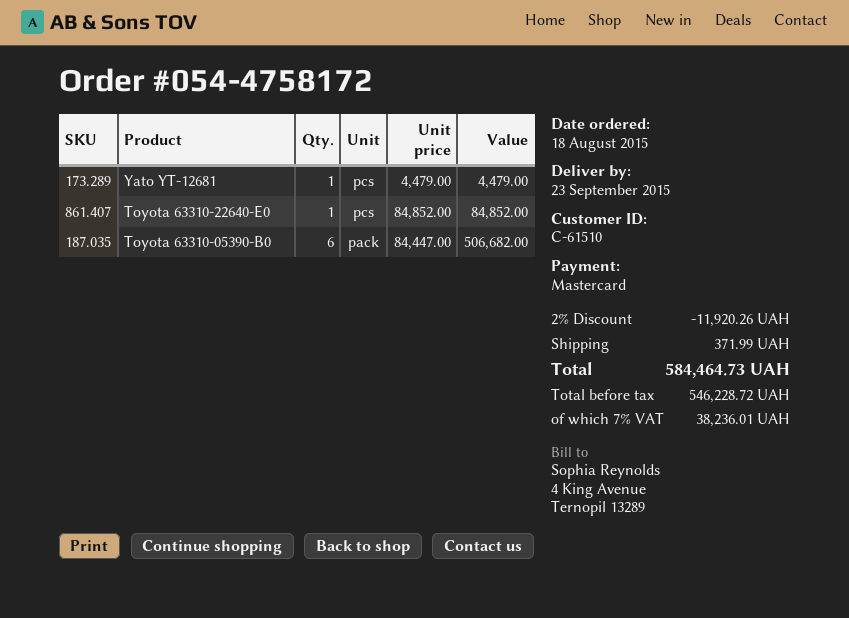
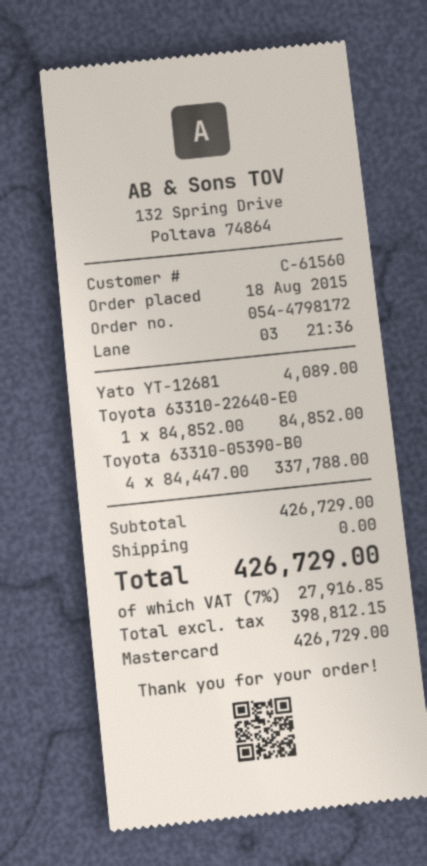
order number: 054-4758172 -> 054-4798172
customer number: C-61510 -> C-61560
Yato YT-12681: 1 x 4479.00 = 4479.00 -> 1 x 4089.00 = 4089.00
Toyota 63310-05390-B0: 6 x 84447.00 = 506682.00 -> 4 x 84447.00 = 337788.00
discount: 2% = 11920.26 -> none
shipping: 371.99 -> 0.00
net: 546228.72 -> 398812.15
tax: 7% = 38236.01 -> 7% = 27916.85
total: 584464.73 -> 426729.00

